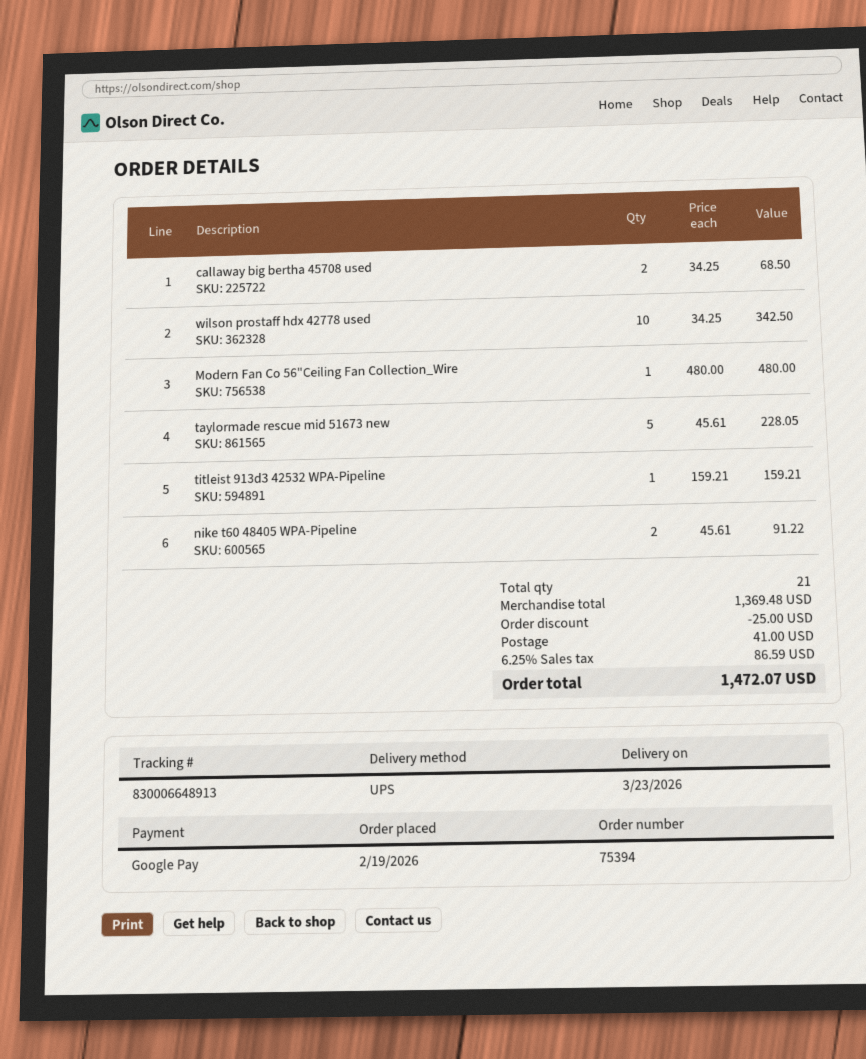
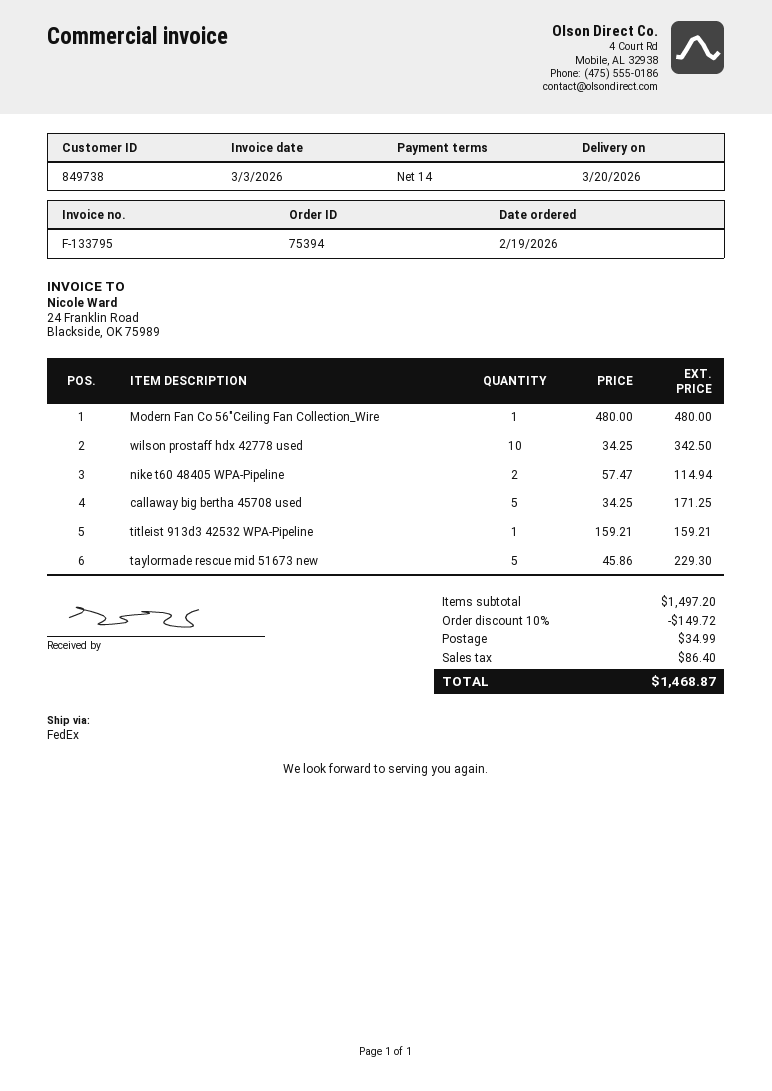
delivery date: 2026-03-23 -> 2026-03-20
shipping method: UPS -> FedEx
callaway big bertha 45708 used: 2 x 34.25 = 68.50 -> 5 x 34.25 = 171.25
taylormade rescue mid 51673 new: 5 x 45.61 = 228.05 -> 5 x 45.86 = 229.30
nike t60 48405 WPA-Pipeline: 2 x 45.61 = 91.22 -> 2 x 57.47 = 114.94
subtotal: 1369.48 -> 1497.20
discount: 25.00 -> 149.72
shipping: 41.00 -> 34.99
tax: 86.59 -> 86.40
total: 1472.07 -> 1468.87

